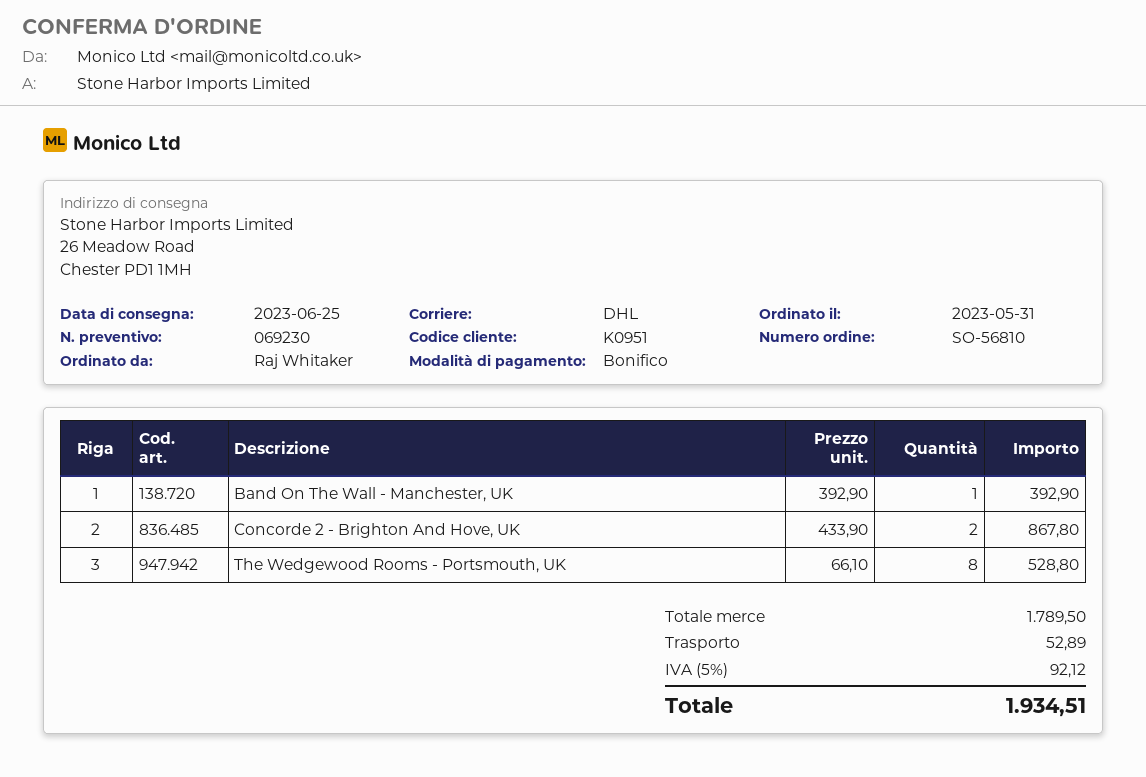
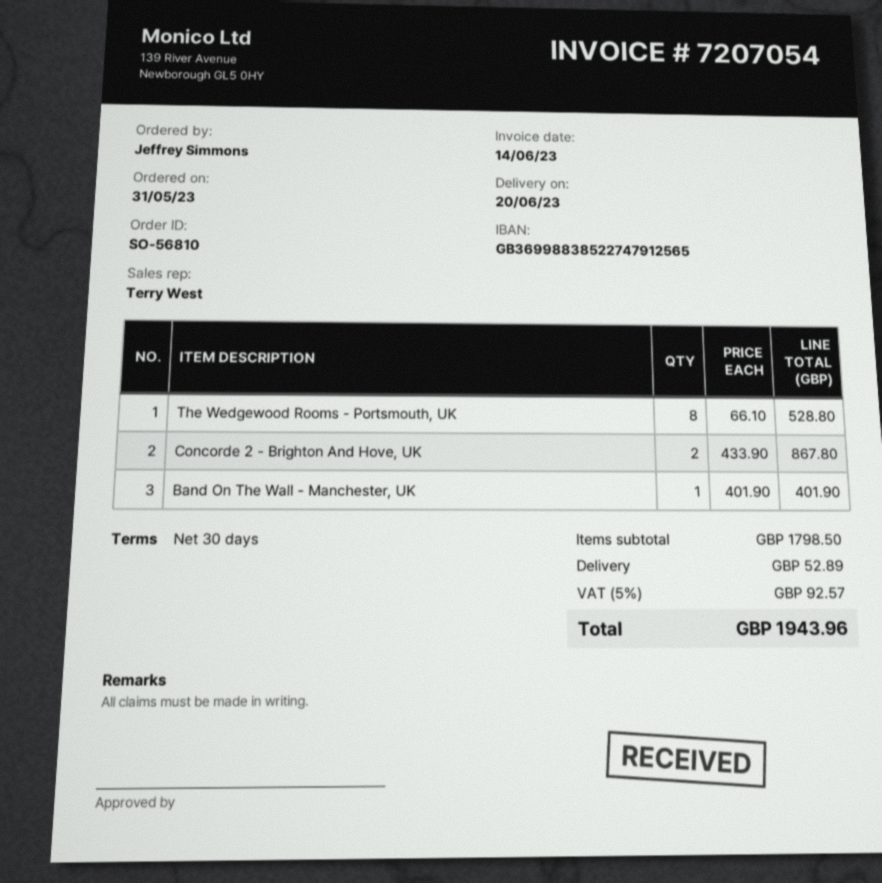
delivery date: 2023-06-25 -> 2023-06-20
ordered by: Raj Whitaker -> Jeffrey Simmons
Band On The Wall - Manchester, UK: 1 x 392.90 = 392.90 -> 1 x 401.90 = 401.90
subtotal: 1789.50 -> 1798.50
tax: 5% = 92.12 -> 5% = 92.57
total: 1934.51 -> 1943.96

